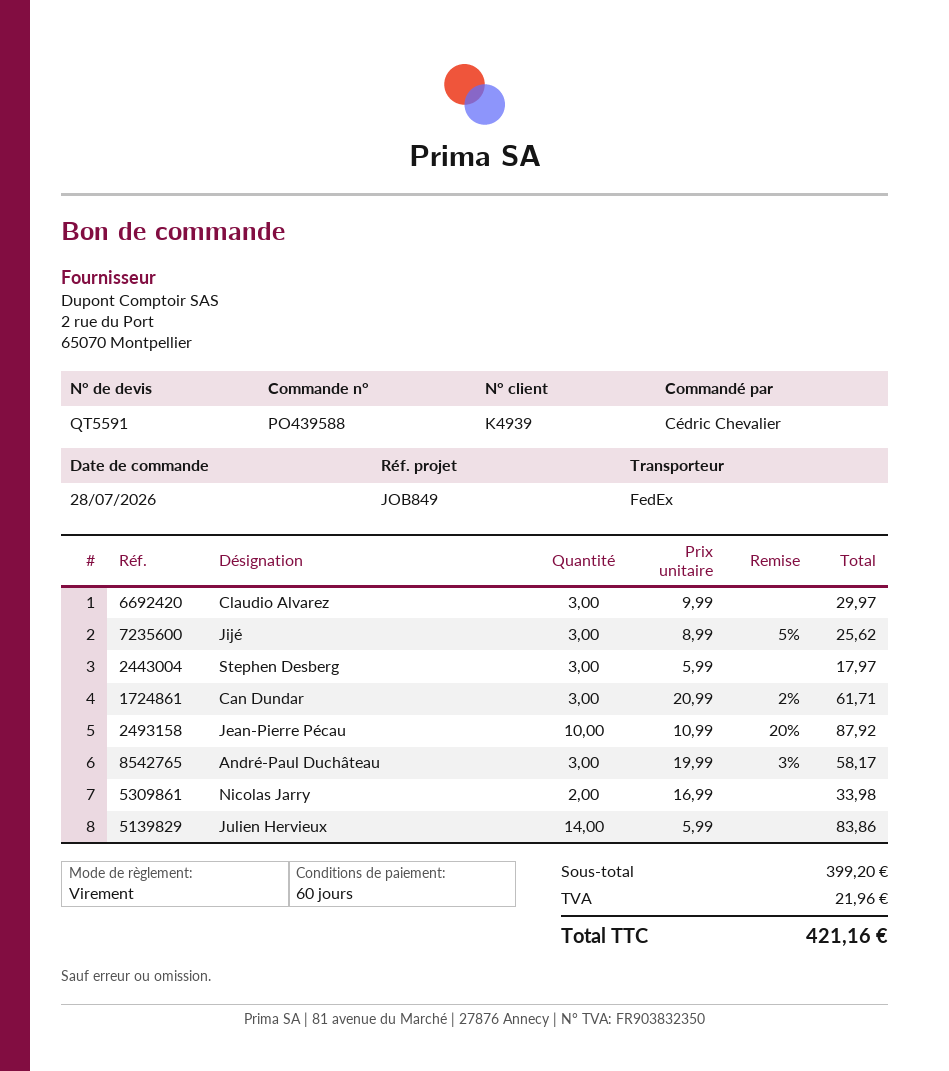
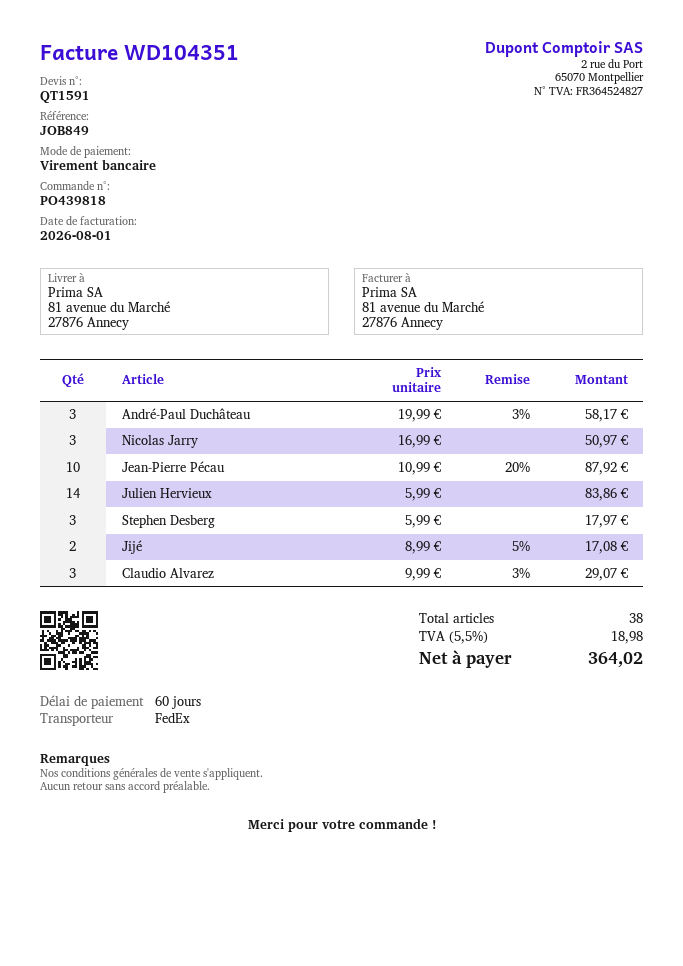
quote number: QT5591 -> QT1591
order number: PO439588 -> PO439818
Claudio Alvarez: 3 x 9.99 = 29.97 -> 3 x 9.99 - 3% = 29.07
Jijé: 3 x 8.99 - 5% = 25.62 -> 2 x 8.99 - 5% = 17.08
Can Dundar: 3 x 20.99 - 2% = 61.71 -> none
Nicolas Jarry: 2 x 16.99 = 33.98 -> 3 x 16.99 = 50.97
tax: 21.96 -> 18.98
total: 421.16 -> 364.02

